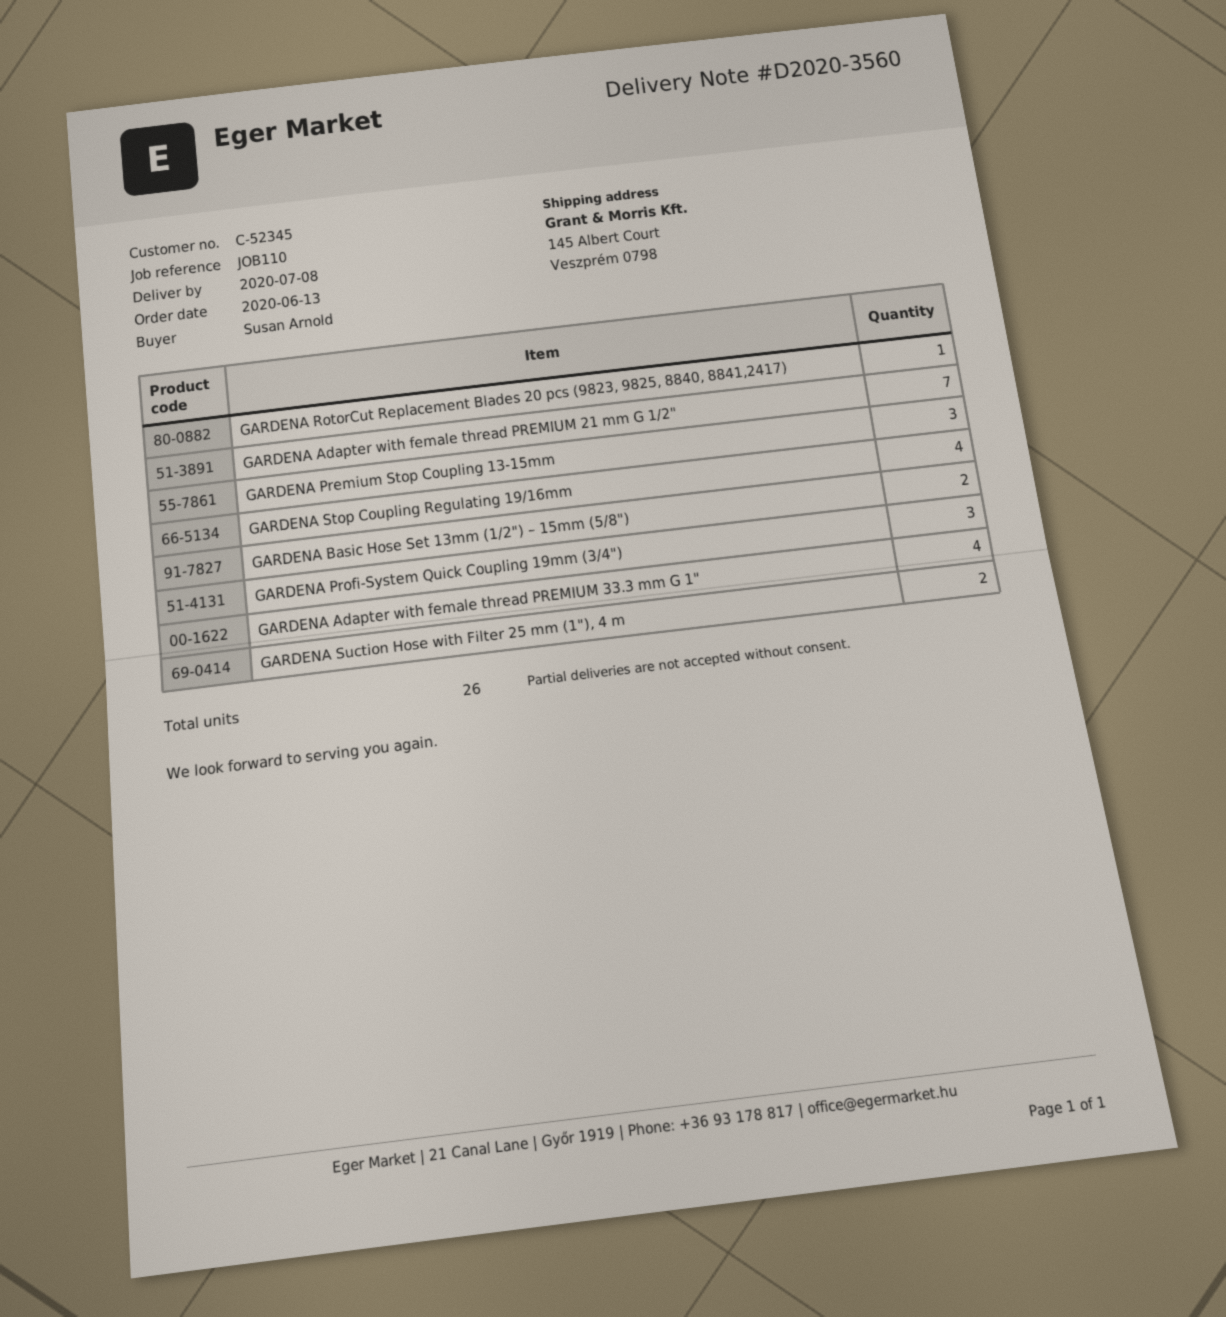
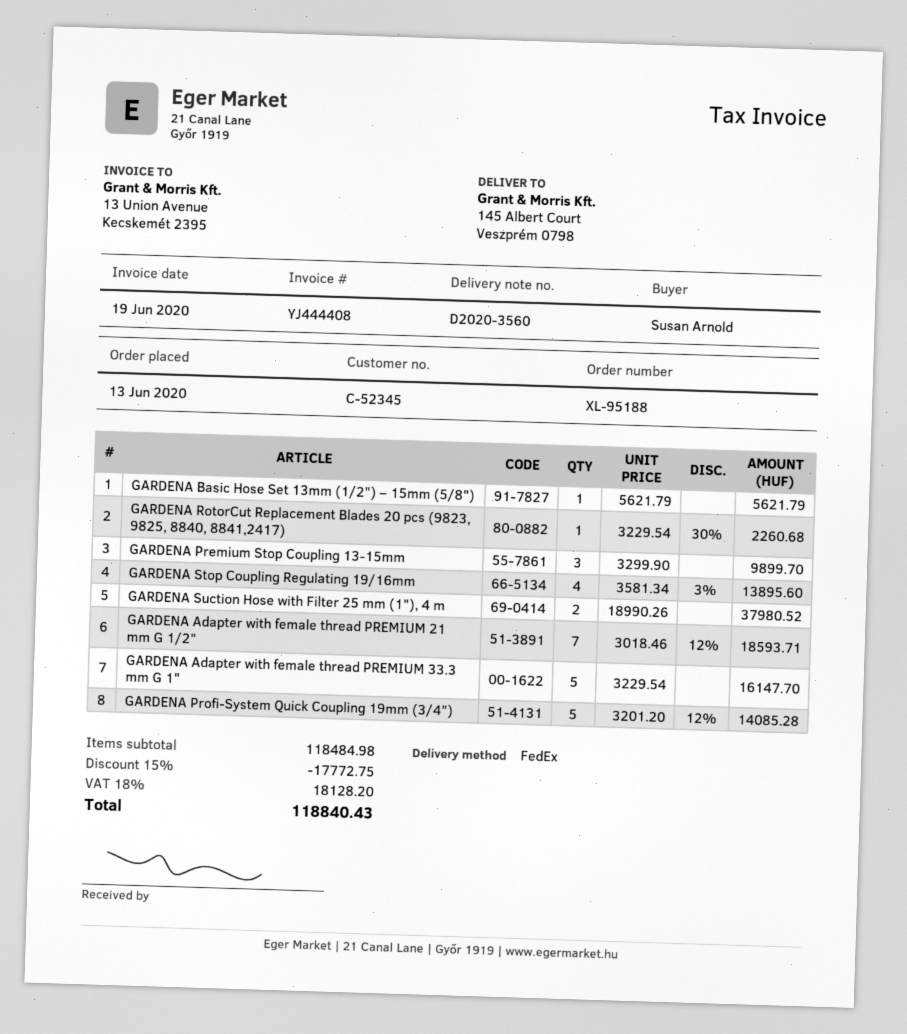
GARDENA Basic Hose Set 13mm (1/2") – 15mm (5/8"): 2 -> 1
GARDENA Profi-System Quick Coupling 19mm (3/4"): 3 -> 5
GARDENA Adapter with female thread PREMIUM 33.3 mm G 1": 4 -> 5

